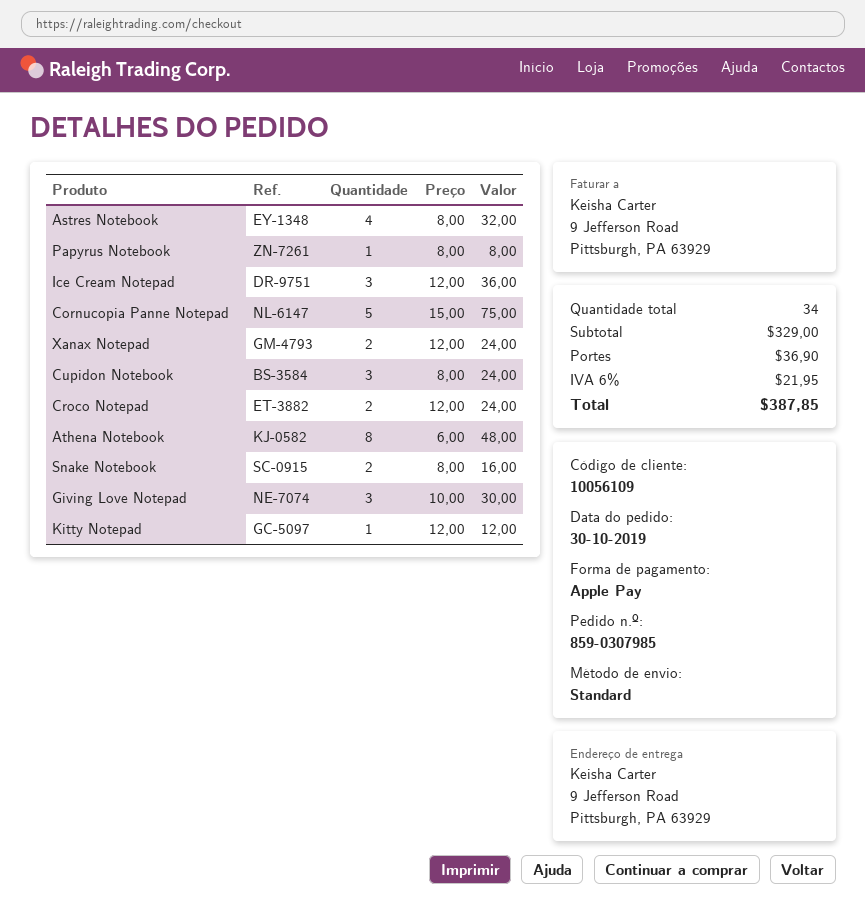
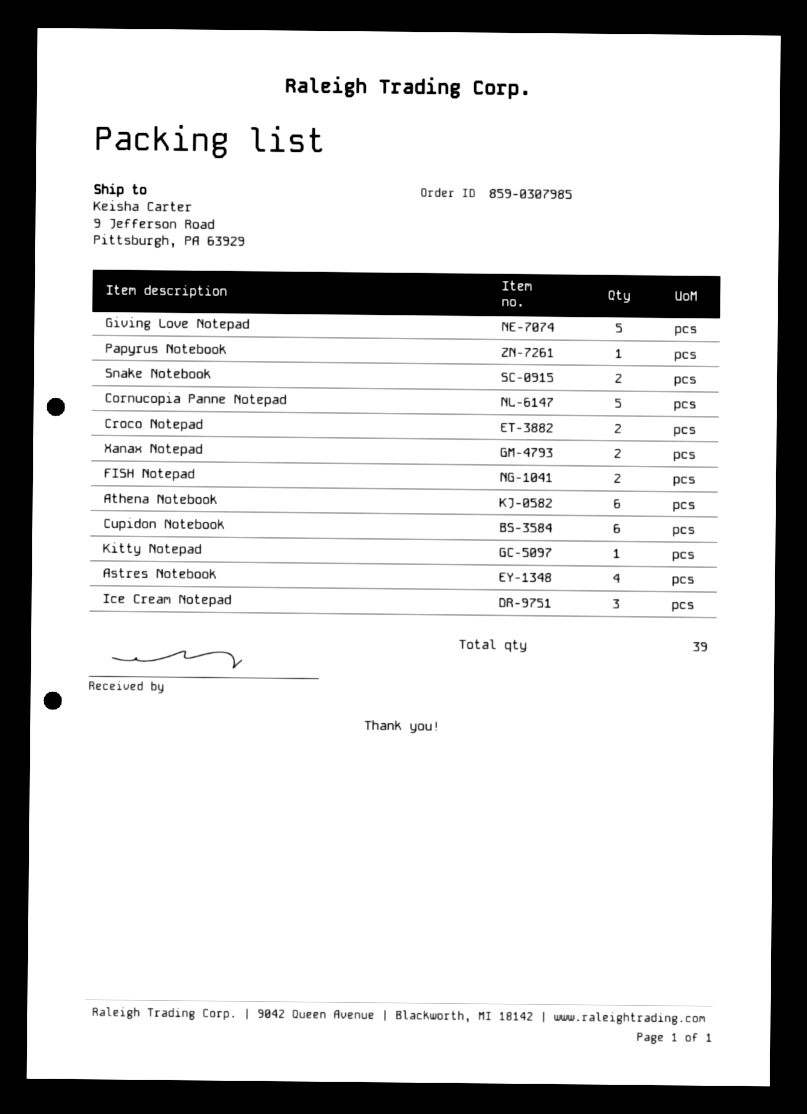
Cupidon Notebook: 3 -> 6
Athena Notebook: 8 -> 6
Giving Love Notepad: 3 -> 5
FISH Notepad: none -> 2
total quantity: 34 -> 39

